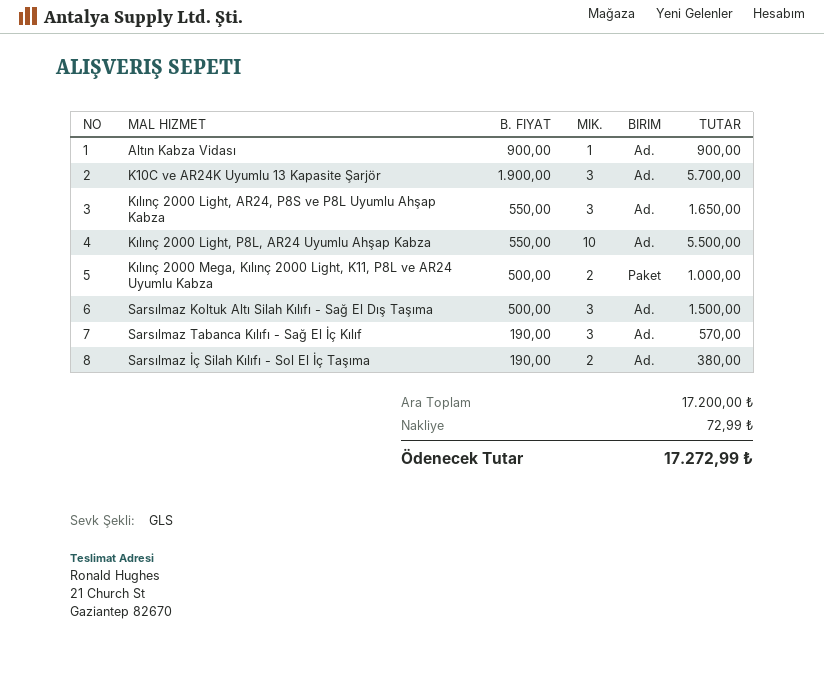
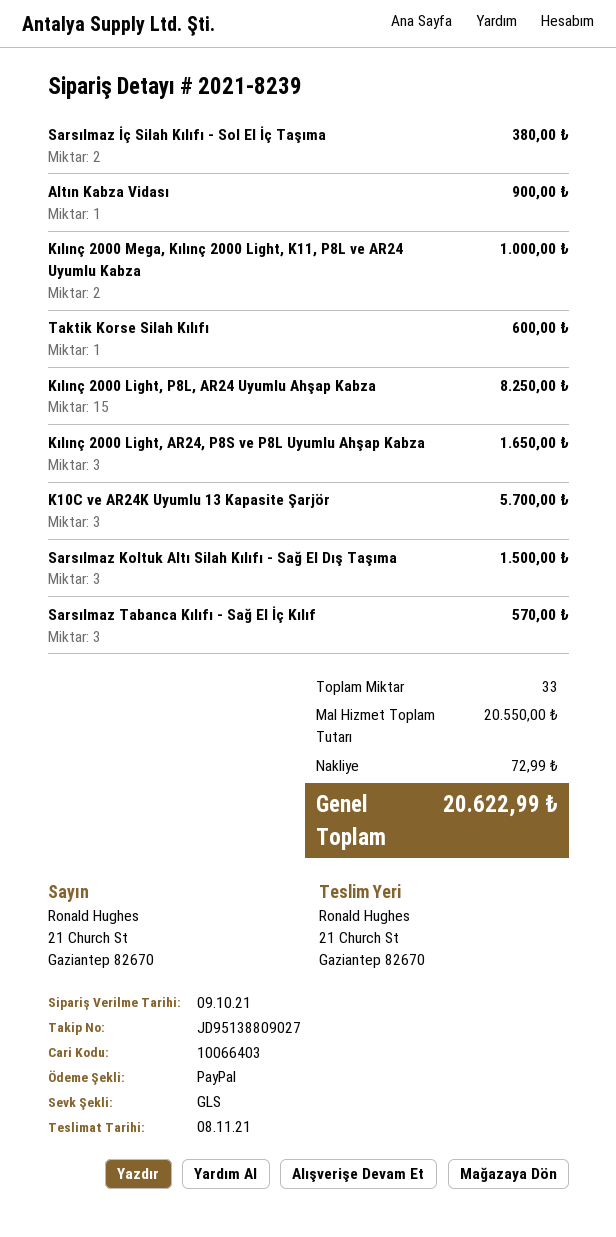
Kılınç 2000 Light, P8L, AR24 Uyumlu Ahşap Kabza: 10 for 5500.00 -> 15 for 8250.00
Taktik Korse Silah Kılıfı: none -> 1 for 600.00
subtotal: 17200.00 -> 20550.00
total: 17272.99 -> 20622.99

